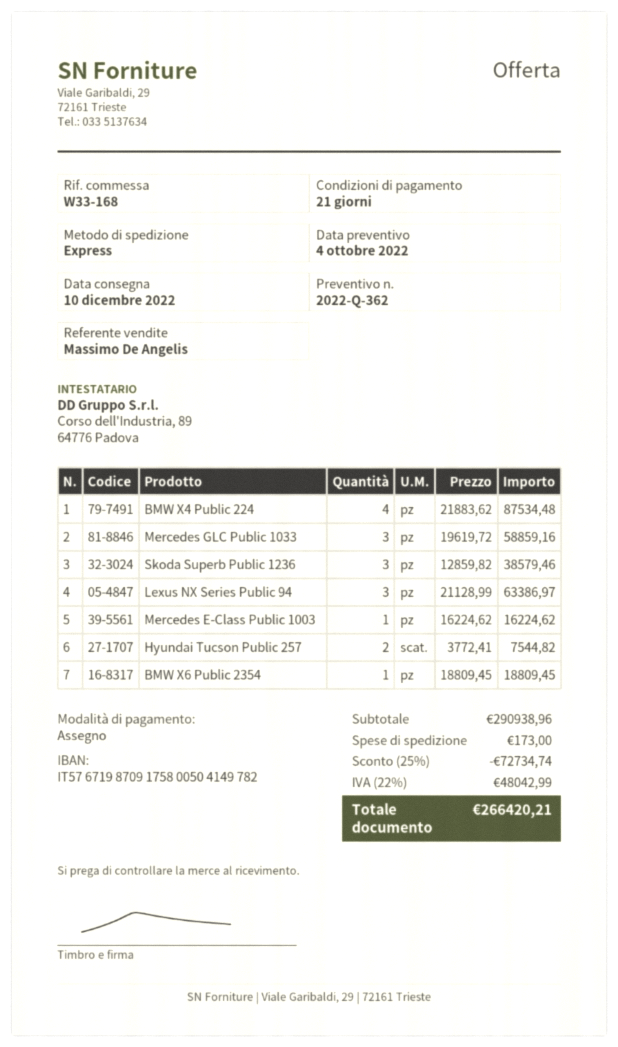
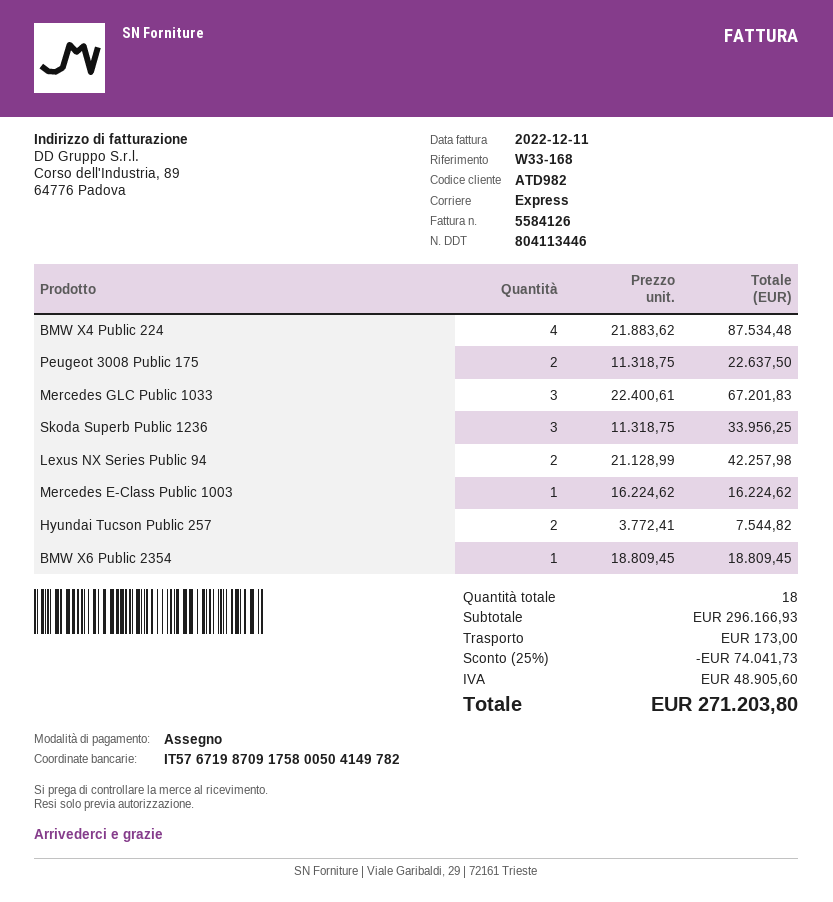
Mercedes GLC Public 1033: 3 x 19619.72 = 58859.16 -> 3 x 22400.61 = 67201.83
Skoda Superb Public 1236: 3 x 12859.82 = 38579.46 -> 3 x 11318.75 = 33956.25
Lexus NX Series Public 94: 3 x 21128.99 = 63386.97 -> 2 x 21128.99 = 42257.98
Peugeot 3008 Public 175: none -> 2 x 11318.75 = 22637.50
subtotal: 290938.96 -> 296166.93
discount: 25% = 72734.74 -> 25% = 74041.73
tax: 48042.99 -> 48905.60
total: 266420.21 -> 271203.80

